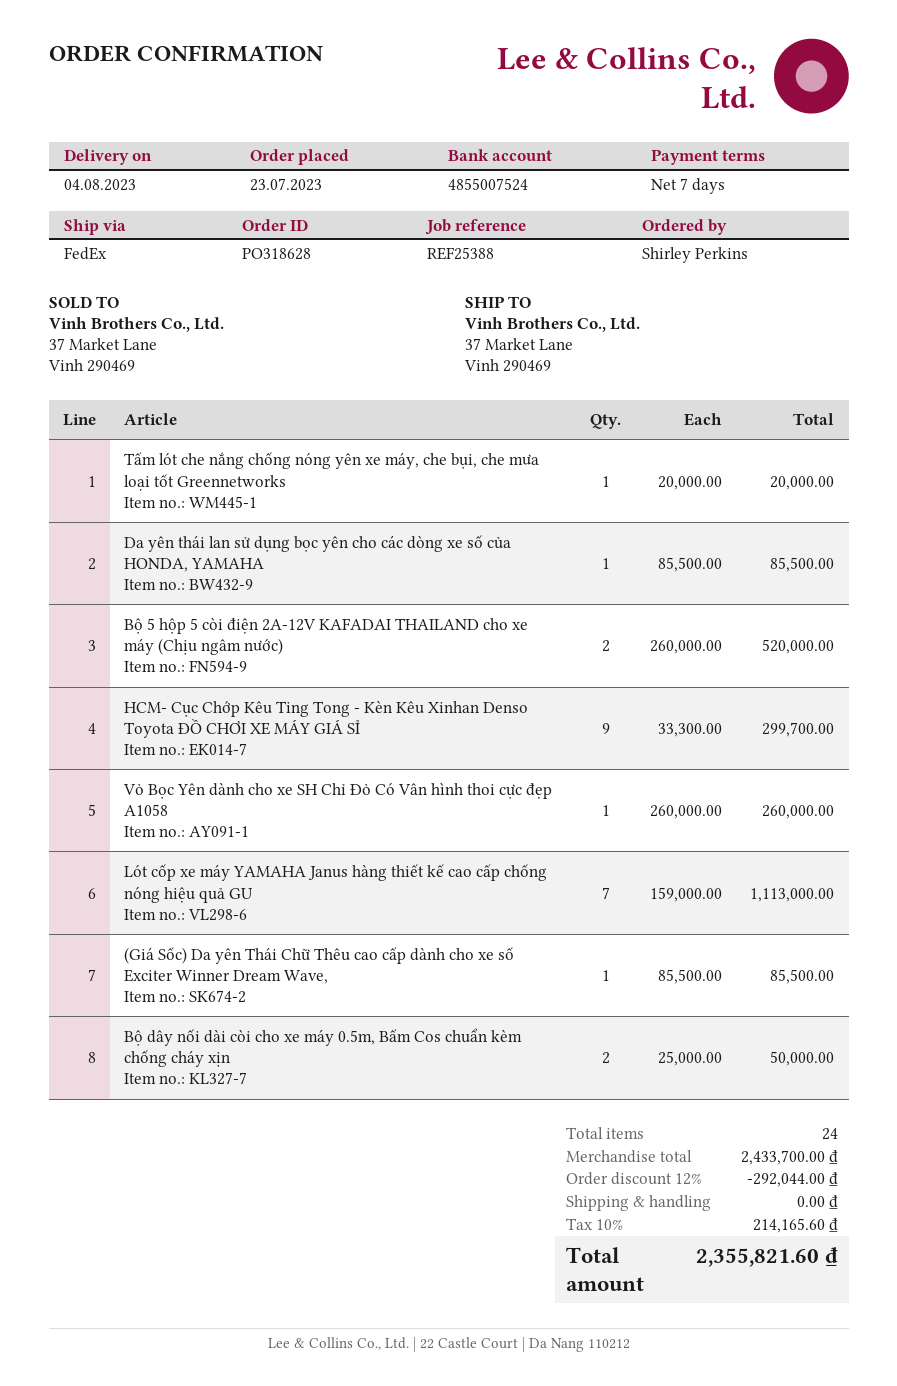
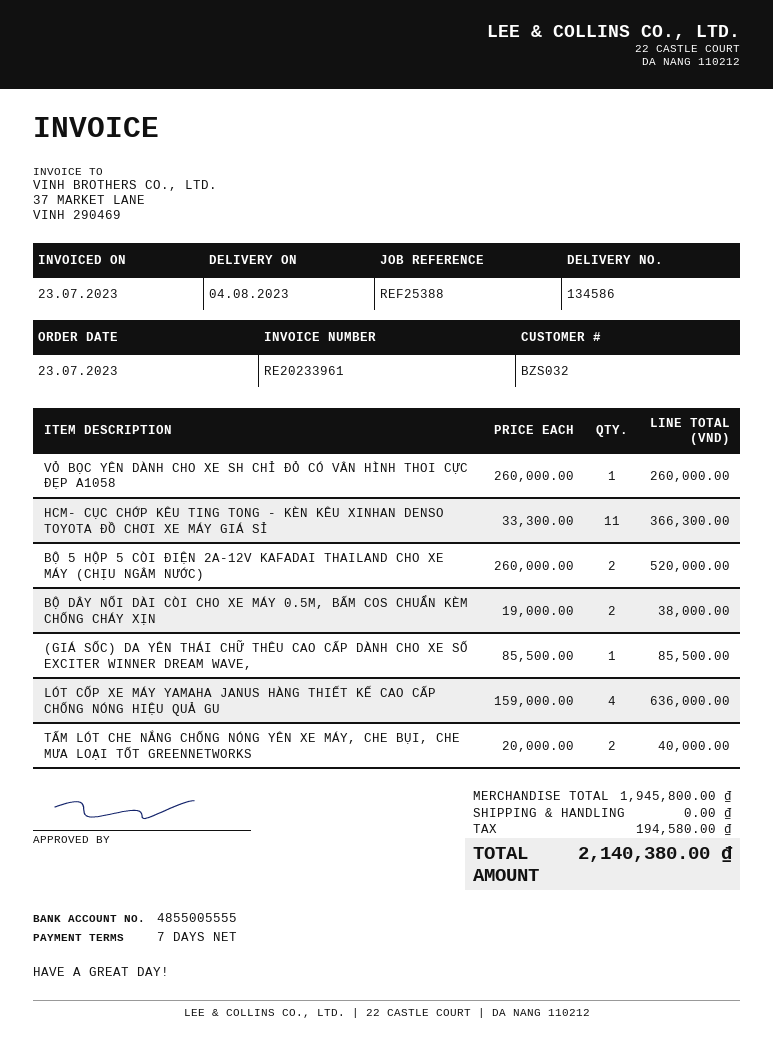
bank account: 4855007524 -> 4855005555
Tấm lót che nắng chống nóng yên xe máy, che bụi, che mưa loại tốt Greennetworks: 1 x 20000.00 = 20000.00 -> 2 x 20000.00 = 40000.00
Da yên thái lan sử dụng bọc yên cho các dòng xe số của HONDA, YAMAHA: 1 x 85500.00 = 85500.00 -> none
HCM- Cục Chớp Kêu Ting Tong - Kèn Kêu Xinhan Denso Toyota ĐỒ CHƠI XE MÁY GIÁ SỈ: 9 x 33300.00 = 299700.00 -> 11 x 33300.00 = 366300.00
Lót cốp xe máy YAMAHA Janus hàng thiết kế cao cấp chống nóng hiệu quả GU: 7 x 159000.00 = 1113000.00 -> 4 x 159000.00 = 636000.00
Bộ dây nối dài còi cho xe máy 0.5m, Bấm Cos chuẩn kèm chống cháy xịn: 2 x 25000.00 = 50000.00 -> 2 x 19000.00 = 38000.00
subtotal: 2433700.00 -> 1945800.00
discount: 12% = 292044.00 -> none
tax: 214165.60 -> 194580.00
total: 2355821.60 -> 2140380.00

